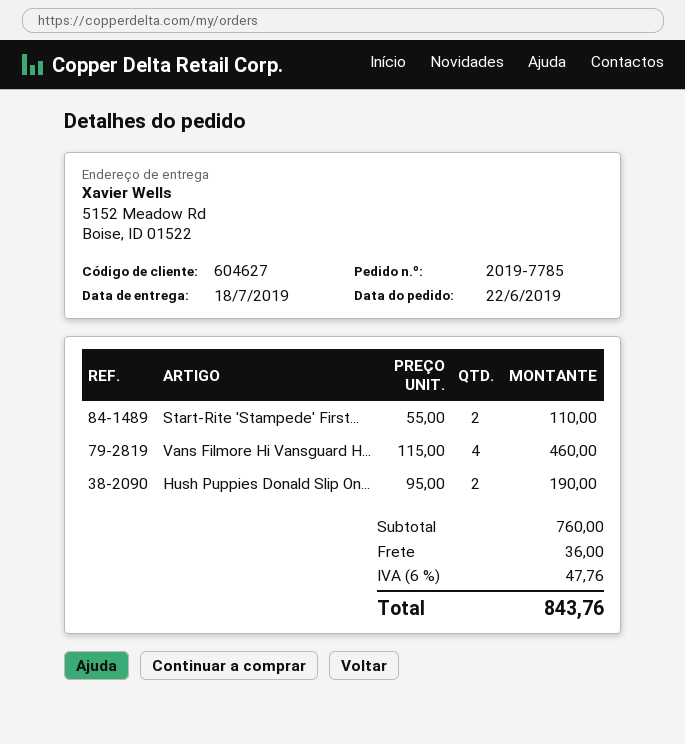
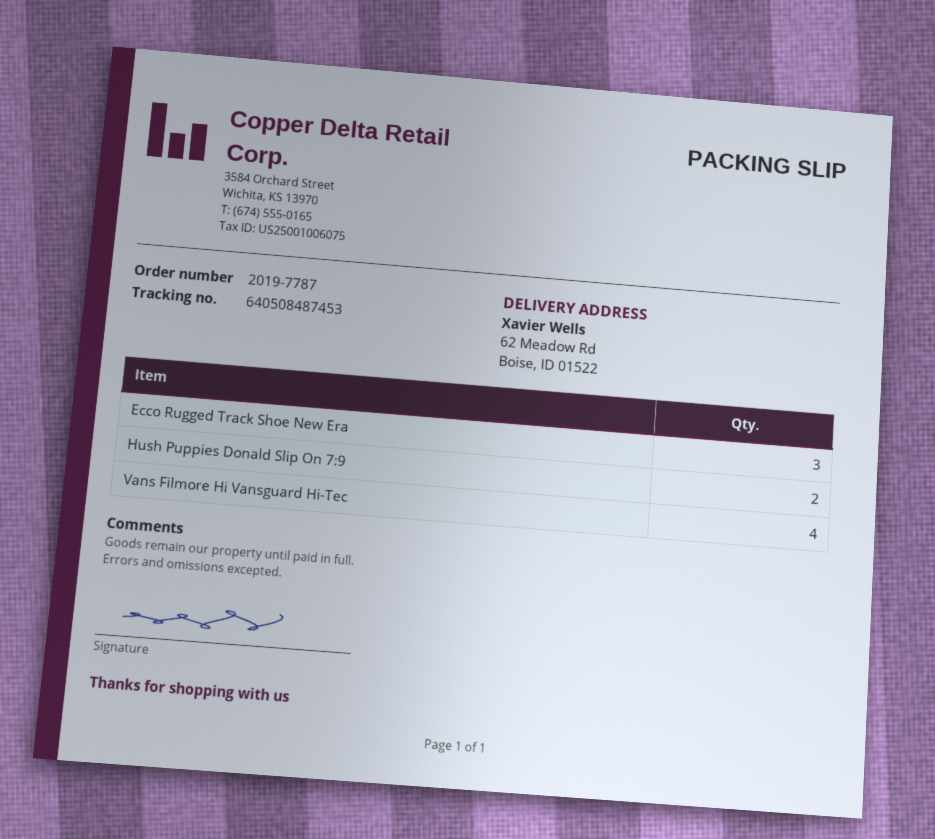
order number: 2019-7785 -> 2019-7787
ship to: 5152 Meadow Rd, Boise, ID 01522 -> 62 Meadow Rd, Boise, ID 01522
Start-Rite 'Stampede' First...: 2 -> none
Ecco Rugged Track Shoe New Era: none -> 3

